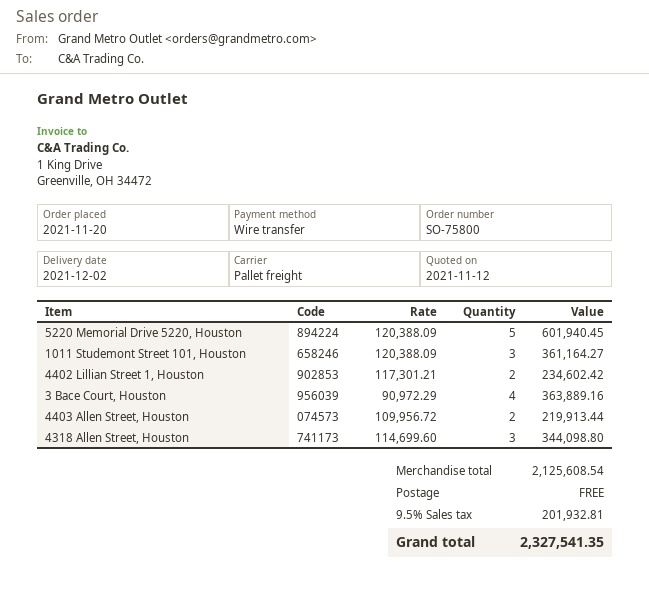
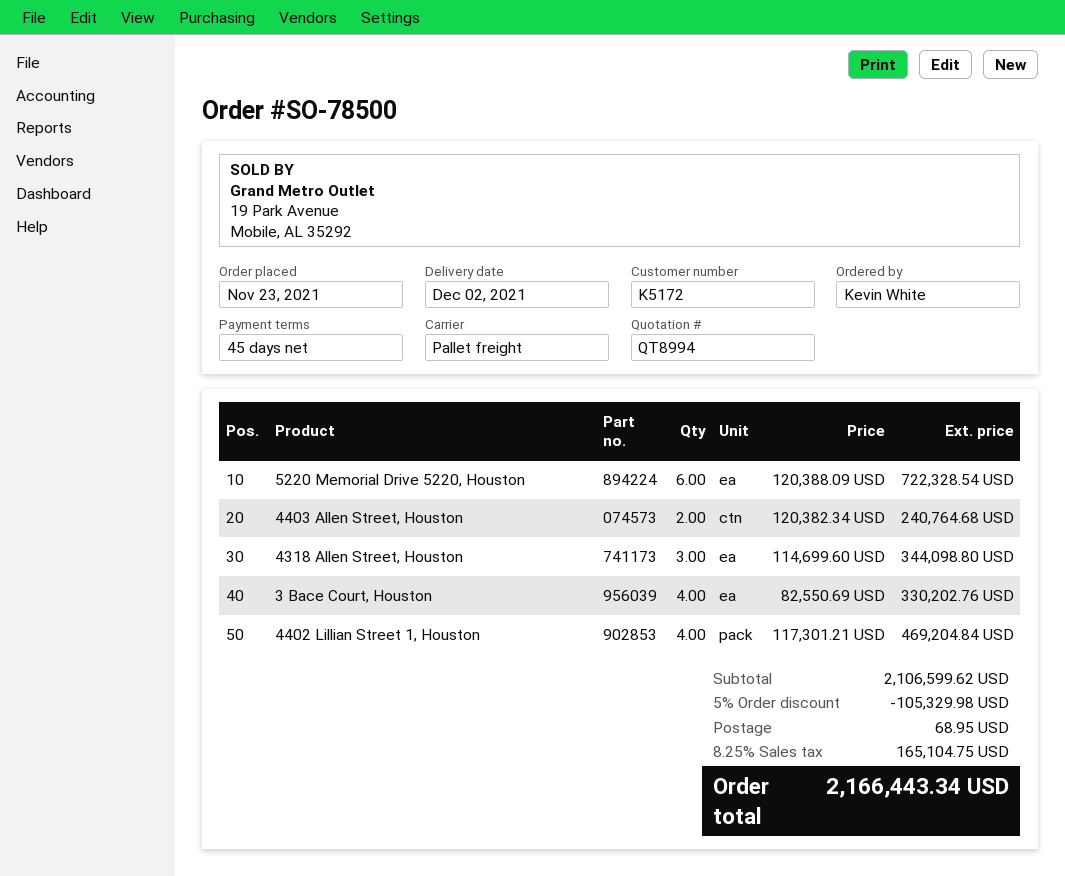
order number: SO-75800 -> SO-78500
order date: 2021-11-20 -> 2021-11-23
5220 Memorial Drive 5220, Houston: 5 x 120388.09 = 601940.45 -> 6 x 120388.09 = 722328.54
1011 Studemont Street 101, Houston: 3 x 120388.09 = 361164.27 -> none
4402 Lillian Street 1, Houston: 2 x 117301.21 = 234602.42 -> 4 x 117301.21 = 469204.84
3 Bace Court, Houston: 4 x 90972.29 = 363889.16 -> 4 x 82550.69 = 330202.76
4403 Allen Street, Houston: 2 x 109956.72 = 219913.44 -> 2 x 120382.34 = 240764.68
subtotal: 2125608.54 -> 2106599.62
discount: none -> 5% = 105329.98
shipping: 0.00 -> 68.95
tax: 9.5% = 201932.81 -> 8.25% = 165104.75
total: 2327541.35 -> 2166443.34

